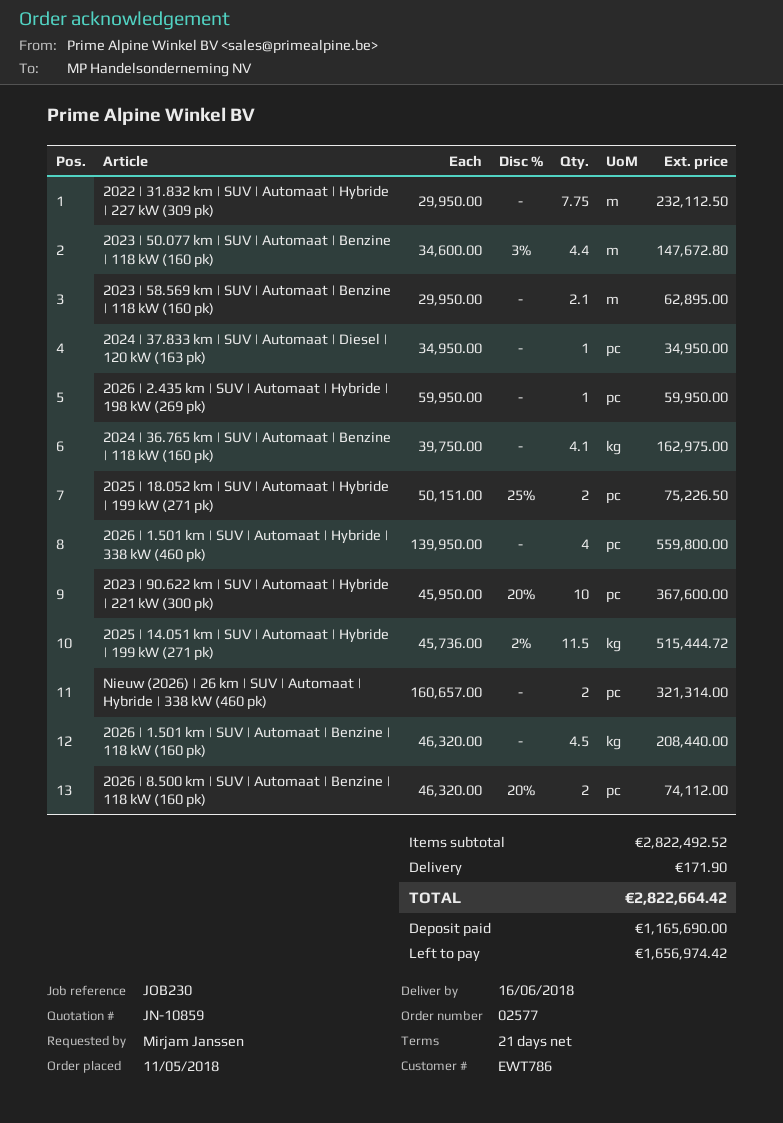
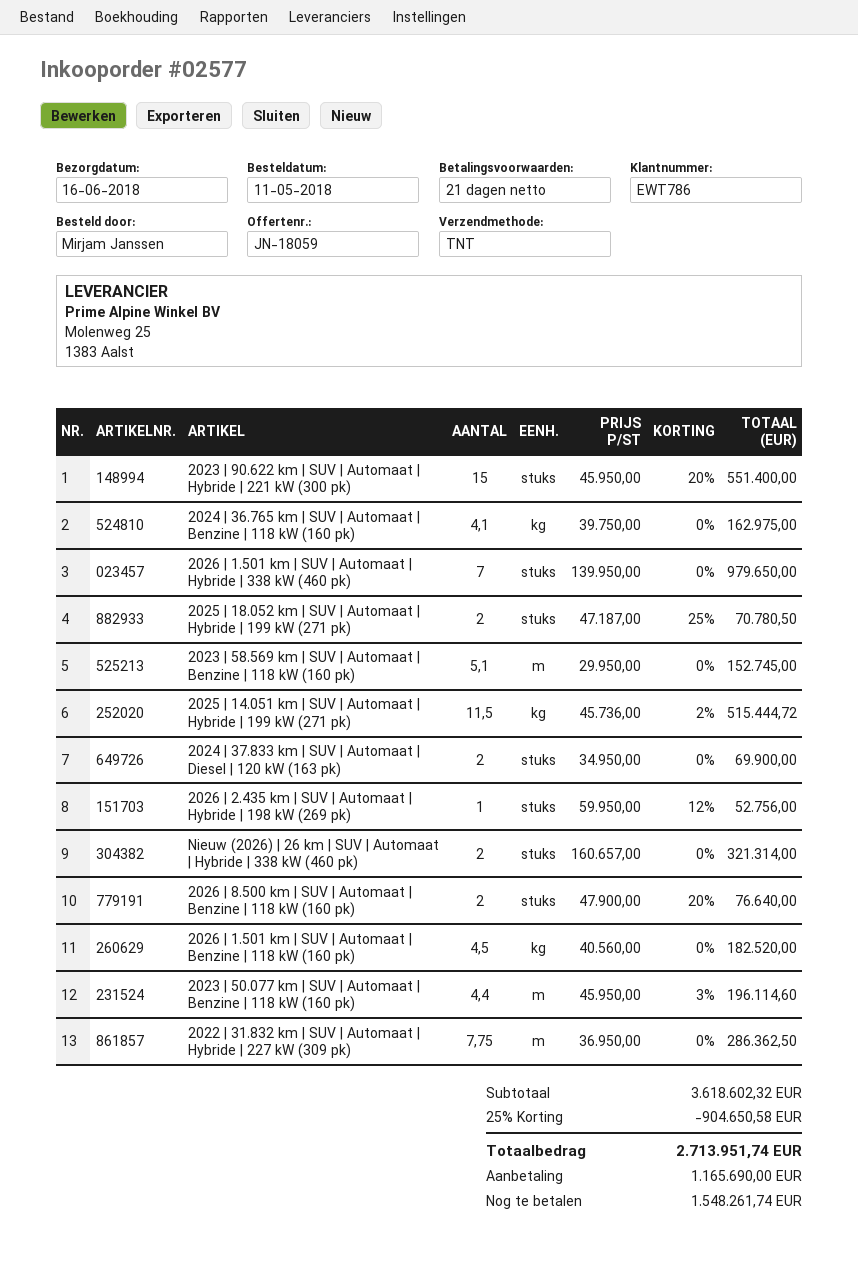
quote number: JN-10859 -> JN-18059
2022 | 31.832 km | SUV | Automaat | Hybride | 227 kW (309 pk): 7.75 x 29950.00 = 232112.50 -> 7.75 x 36950.00 = 286362.50
2023 | 50.077 km | SUV | Automaat | Benzine | 118 kW (160 pk): 4.4 x 34600.00 - 3% = 147672.80 -> 4.4 x 45950.00 - 3% = 196114.60
2023 | 58.569 km | SUV | Automaat | Benzine | 118 kW (160 pk): 2.1 x 29950.00 = 62895.00 -> 5.1 x 29950.00 = 152745.00
2024 | 37.833 km | SUV | Automaat | Diesel | 120 kW (163 pk): 1 x 34950.00 = 34950.00 -> 2 x 34950.00 = 69900.00
2026 | 2.435 km | SUV | Automaat | Hybride | 198 kW (269 pk): 1 x 59950.00 = 59950.00 -> 1 x 59950.00 - 12% = 52756.00
2025 | 18.052 km | SUV | Automaat | Hybride | 199 kW (271 pk): 2 x 50151.00 - 25% = 75226.50 -> 2 x 47187.00 - 25% = 70780.50
2026 | 1.501 km | SUV | Automaat | Hybride | 338 kW (460 pk): 4 x 139950.00 = 559800.00 -> 7 x 139950.00 = 979650.00
2023 | 90.622 km | SUV | Automaat | Hybride | 221 kW (300 pk): 10 x 45950.00 - 20% = 367600.00 -> 15 x 45950.00 - 20% = 551400.00
2026 | 1.501 km | SUV | Automaat | Benzine | 118 kW (160 pk): 4.5 x 46320.00 = 208440.00 -> 4.5 x 40560.00 = 182520.00
2026 | 8.500 km | SUV | Automaat | Benzine | 118 kW (160 pk): 2 x 46320.00 - 20% = 74112.00 -> 2 x 47900.00 - 20% = 76640.00
subtotal: 2822492.52 -> 3618602.32
discount: none -> 25% = 904650.58
shipping: 171.90 -> none
total: 2822664.42 -> 2713951.74
balance: 1656974.42 -> 1548261.74

